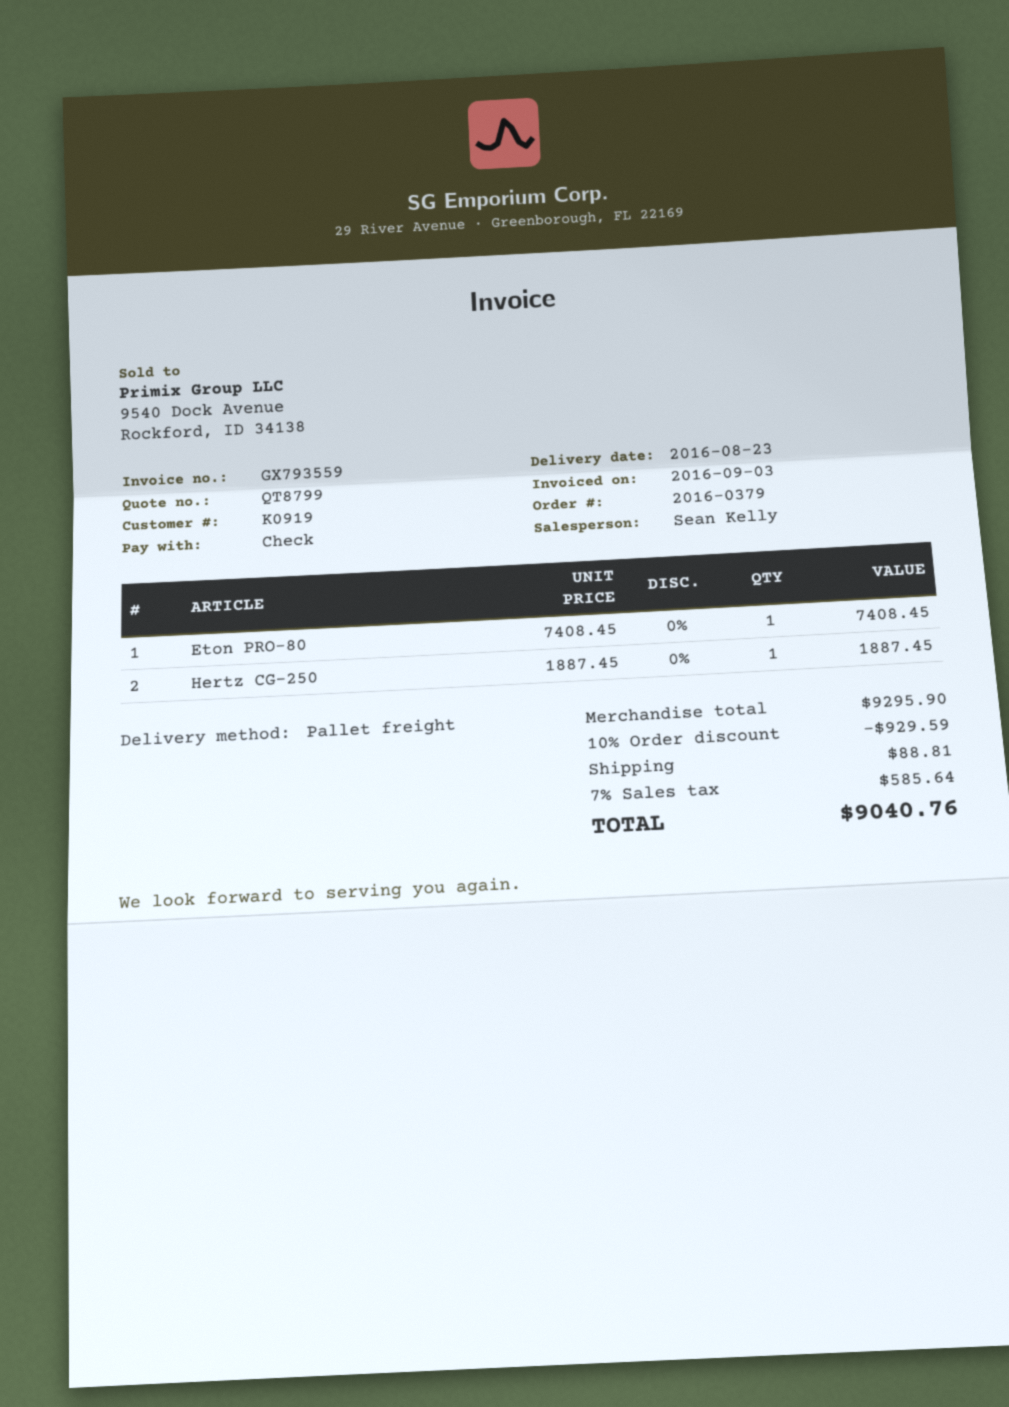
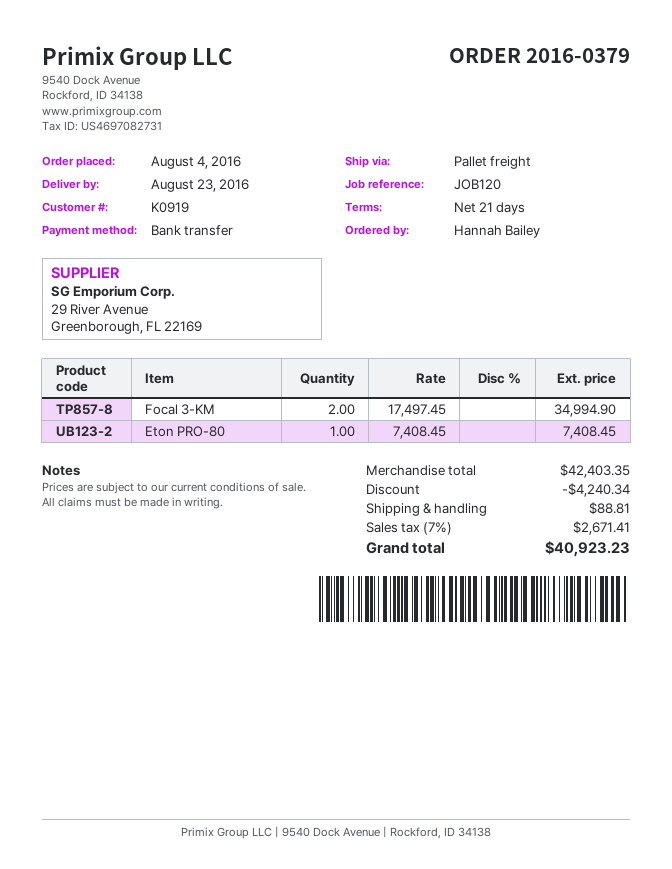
payment method: cheque -> bank transfer
Hertz CG-250: 1 x 1887.45 = 1887.45 -> none
Focal 3-KM: none -> 2 x 17497.45 = 34994.90
subtotal: 9295.90 -> 42403.35
discount: 929.59 -> 4240.34
tax: 7% = 585.64 -> 7% = 2671.41
total: 9040.76 -> 40923.23

